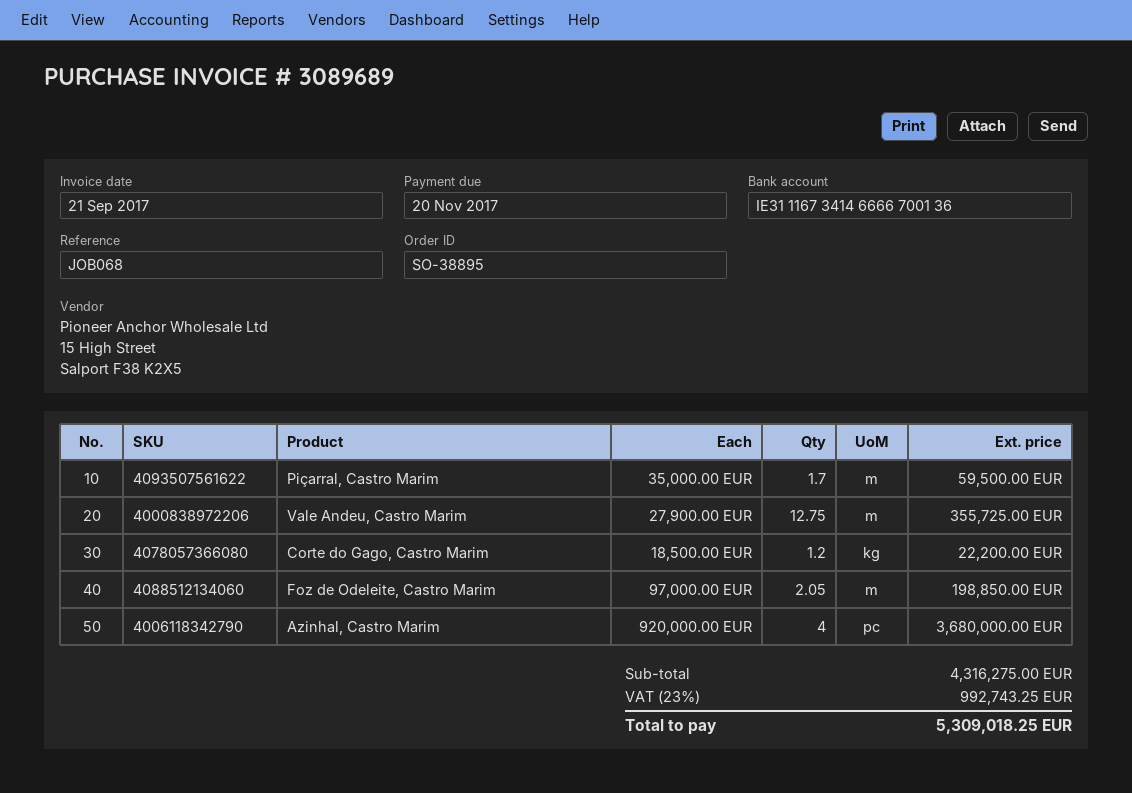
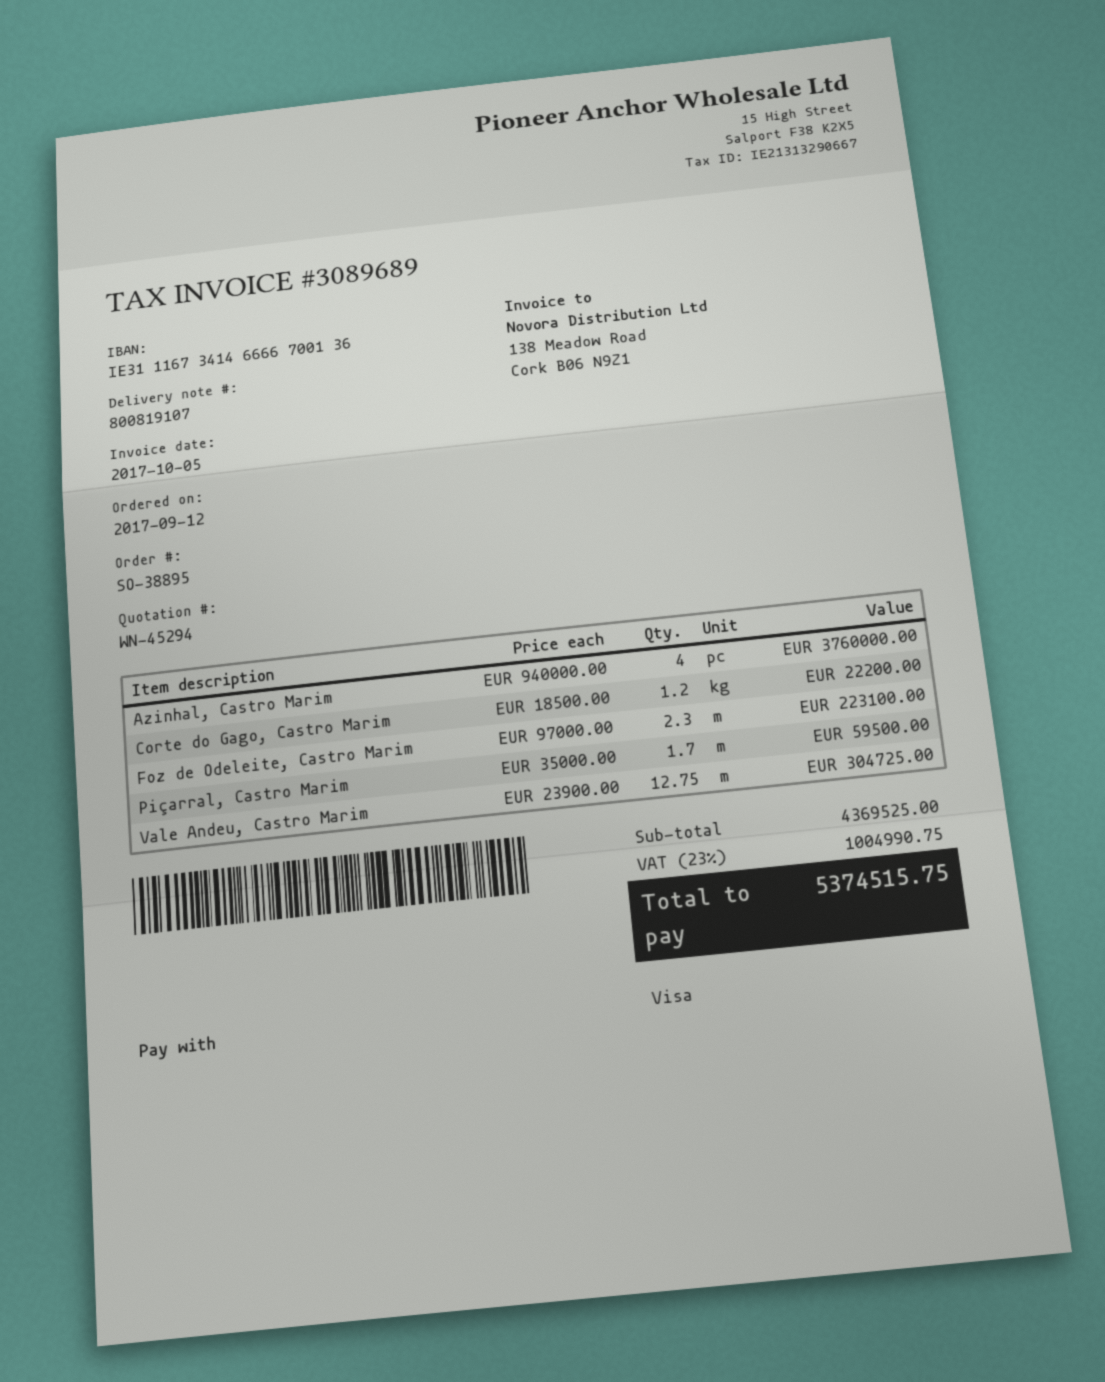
invoice date: 2017-09-21 -> 2017-10-05
Vale Andeu, Castro Marim: 12.75 x 27900.00 = 355725.00 -> 12.75 x 23900.00 = 304725.00
Foz de Odeleite, Castro Marim: 2.05 x 97000.00 = 198850.00 -> 2.3 x 97000.00 = 223100.00
Azinhal, Castro Marim: 4 x 920000.00 = 3680000.00 -> 4 x 940000.00 = 3760000.00
subtotal: 4316275.00 -> 4369525.00
tax: 23% = 992743.25 -> 23% = 1004990.75
total: 5309018.25 -> 5374515.75

